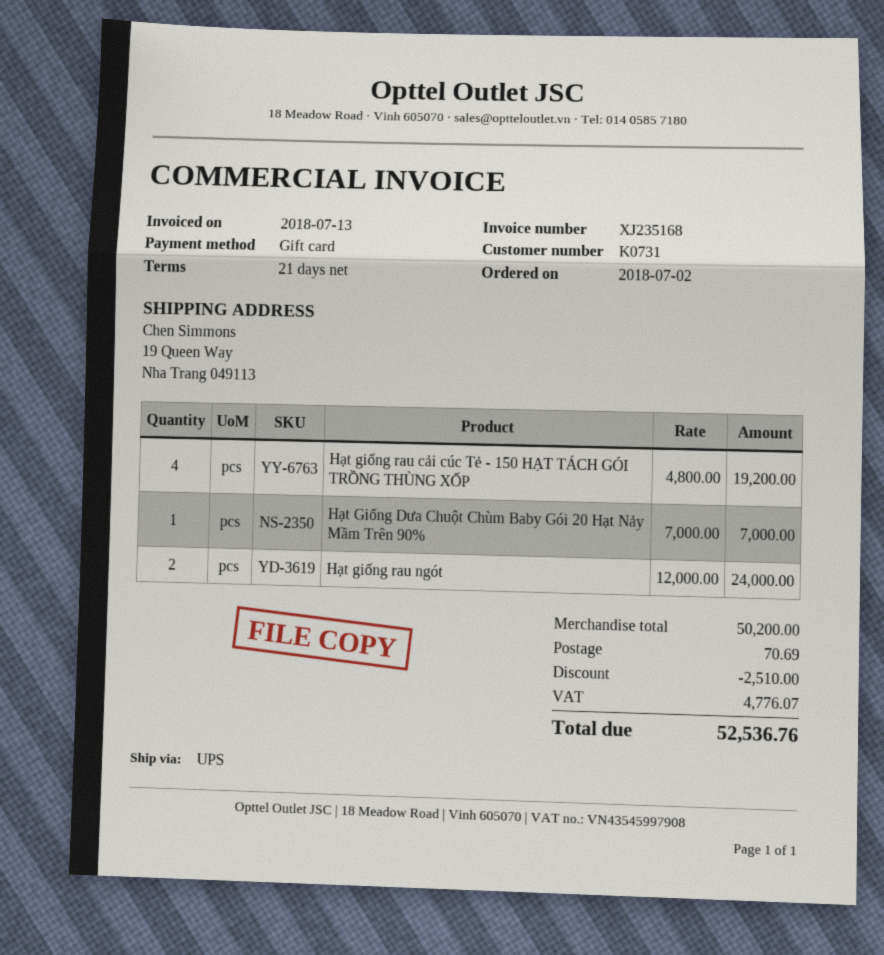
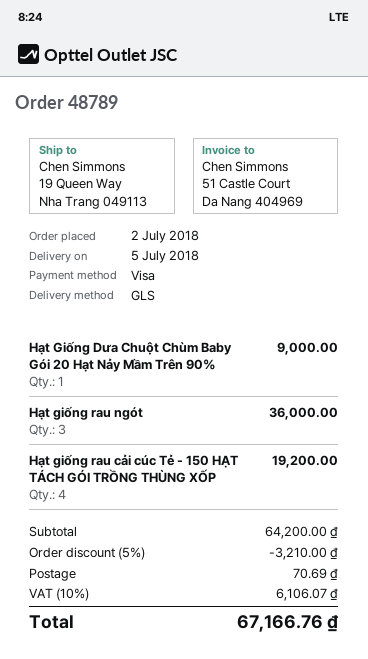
payment method: gift card -> Visa
shipping method: UPS -> GLS
Hạt Giống Dưa Chuột Chùm Baby Gói 20 Hạt Nảy Mầm Trên 90%: 1 for 7000.00 -> 1 for 9000.00
Hạt giống rau ngót: 2 for 24000.00 -> 3 for 36000.00
subtotal: 50200.00 -> 64200.00
discount: 2510.00 -> 3210.00
tax: 4776.07 -> 6106.07
total: 52536.76 -> 67166.76

